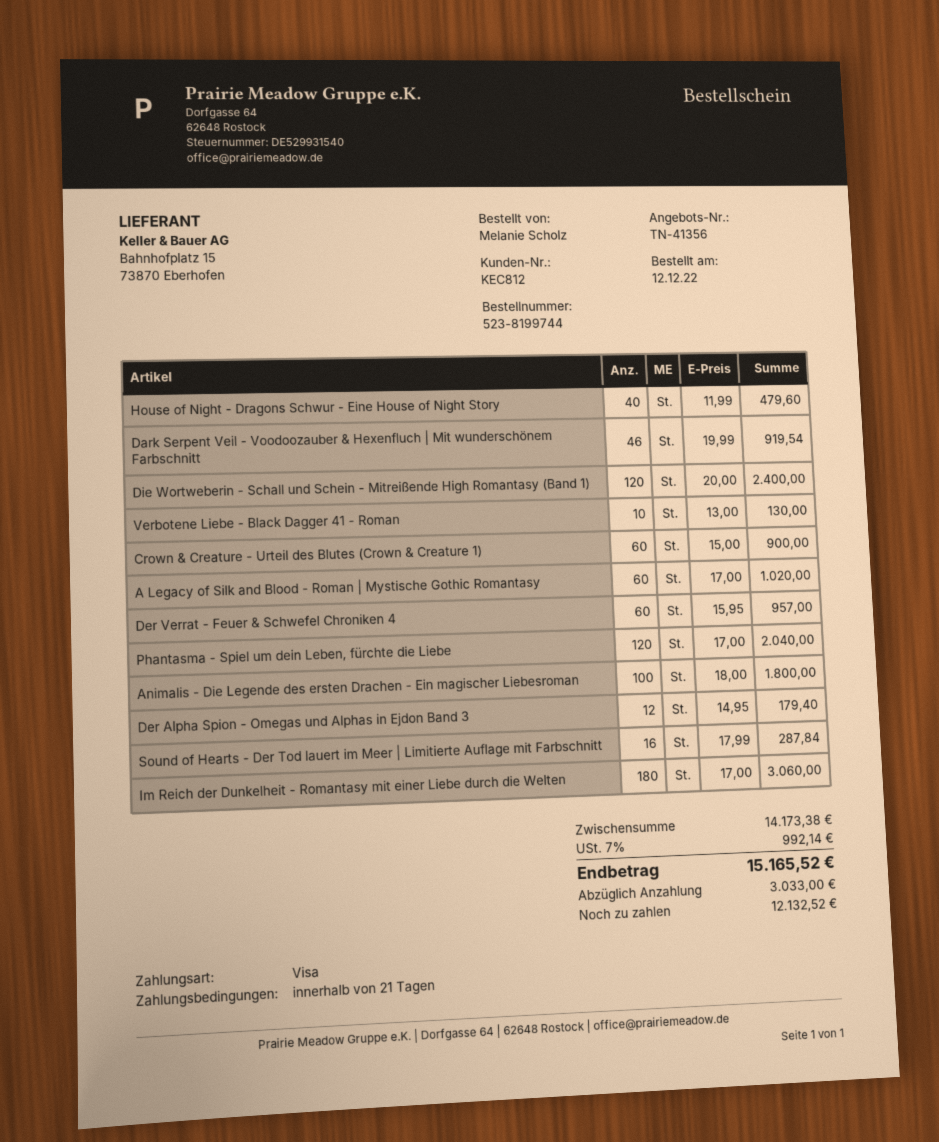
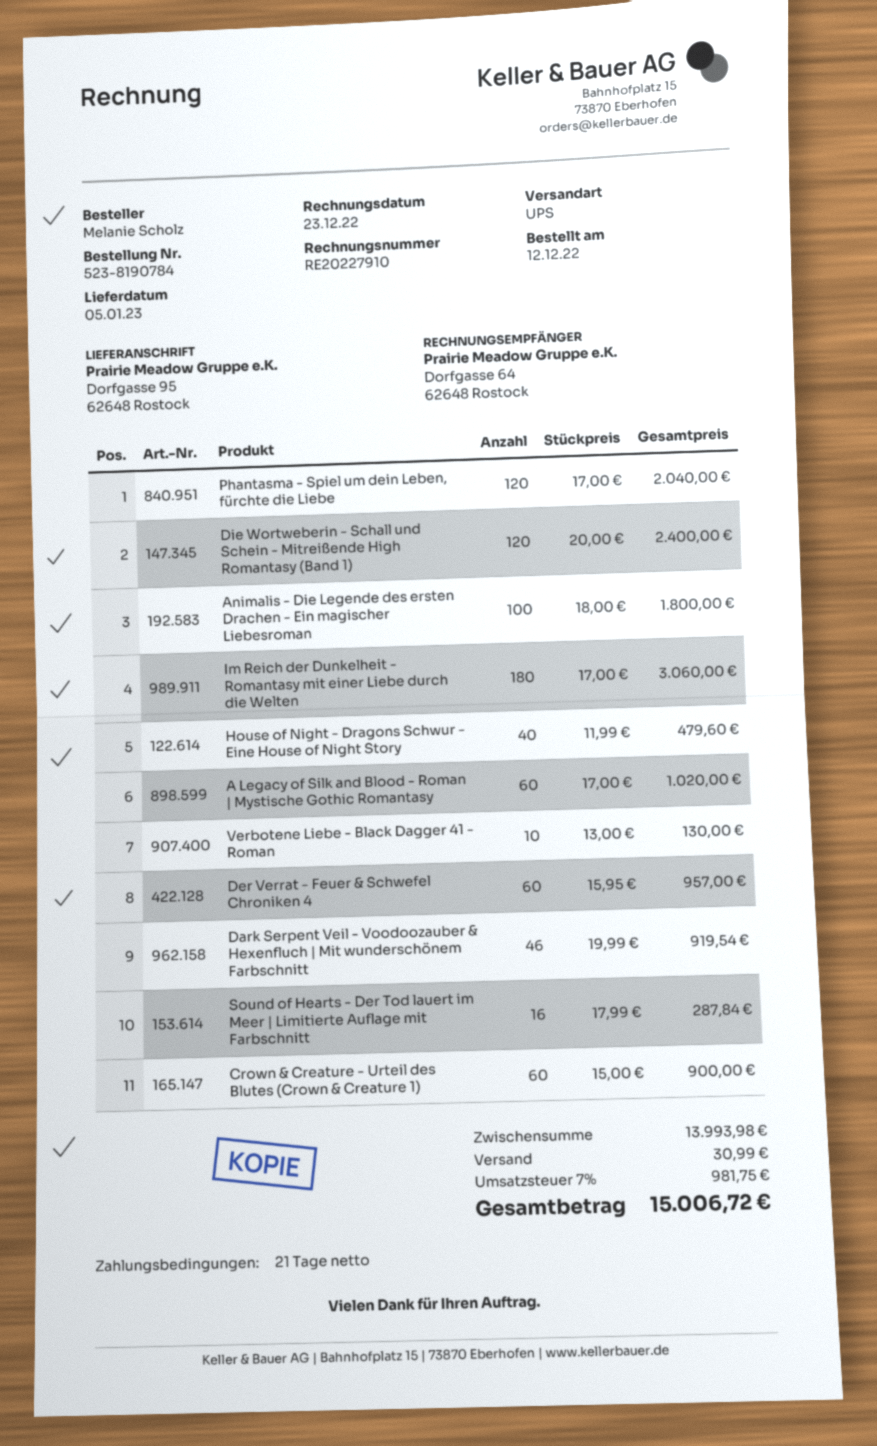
order number: 523-8199744 -> 523-8190784
Der Alpha Spion - Omegas und Alphas in Ejdon Band 3: 12 x 14.95 = 179.40 -> none
subtotal: 14173.38 -> 13993.98
shipping: none -> 30.99
tax: 7% = 992.14 -> 7% = 981.75
total: 15165.52 -> 15006.72

